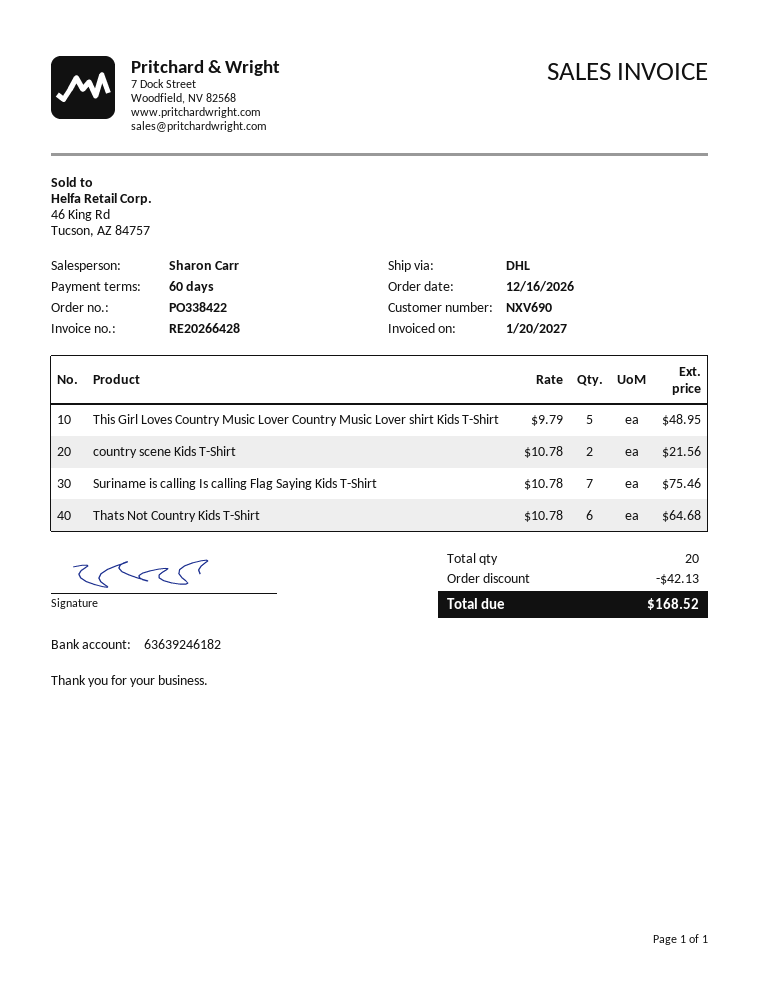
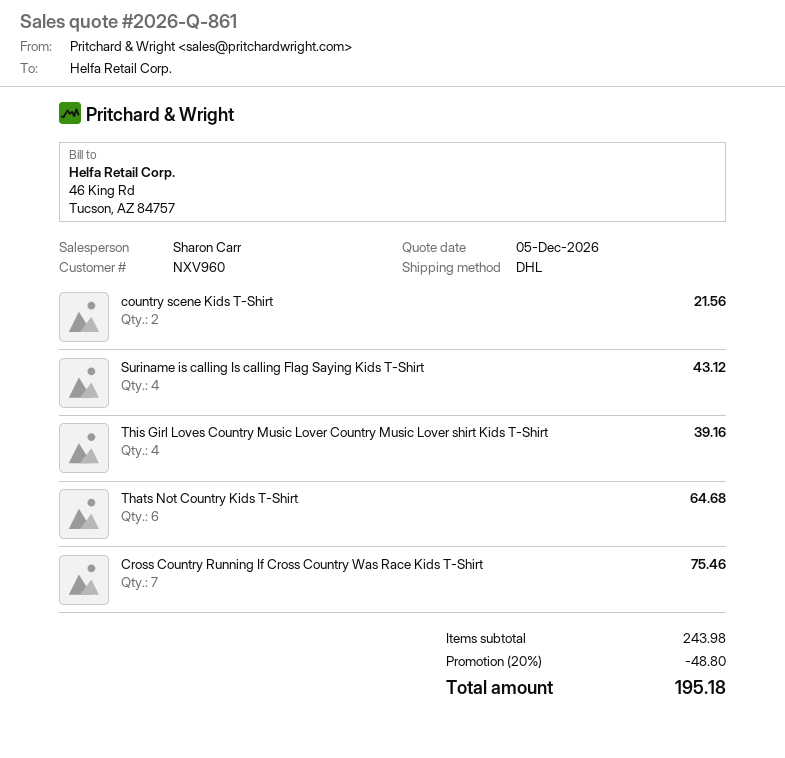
customer number: NXV690 -> NXV960
This Girl Loves Country Music Lover Country Music Lover shirt Kids T-Shirt: 5 for 48.95 -> 4 for 39.16
Suriname is calling Is calling Flag Saying Kids T-Shirt: 7 for 75.46 -> 4 for 43.12
Cross Country Running If Cross Country Was Race Kids T-Shirt: none -> 7 for 75.46
discount: 42.13 -> 48.80
total: 168.52 -> 195.18

